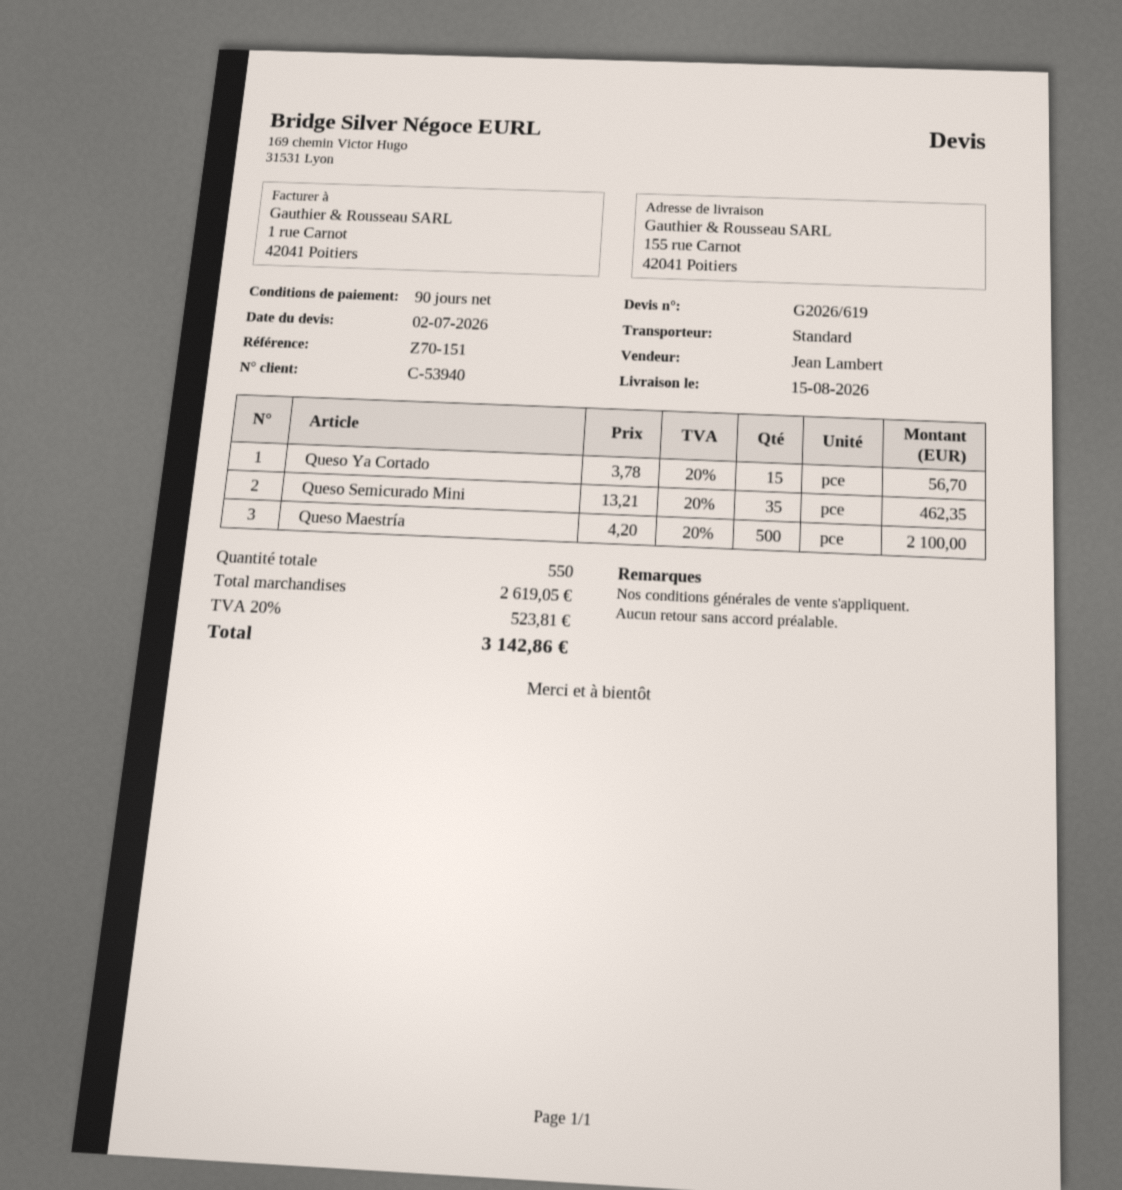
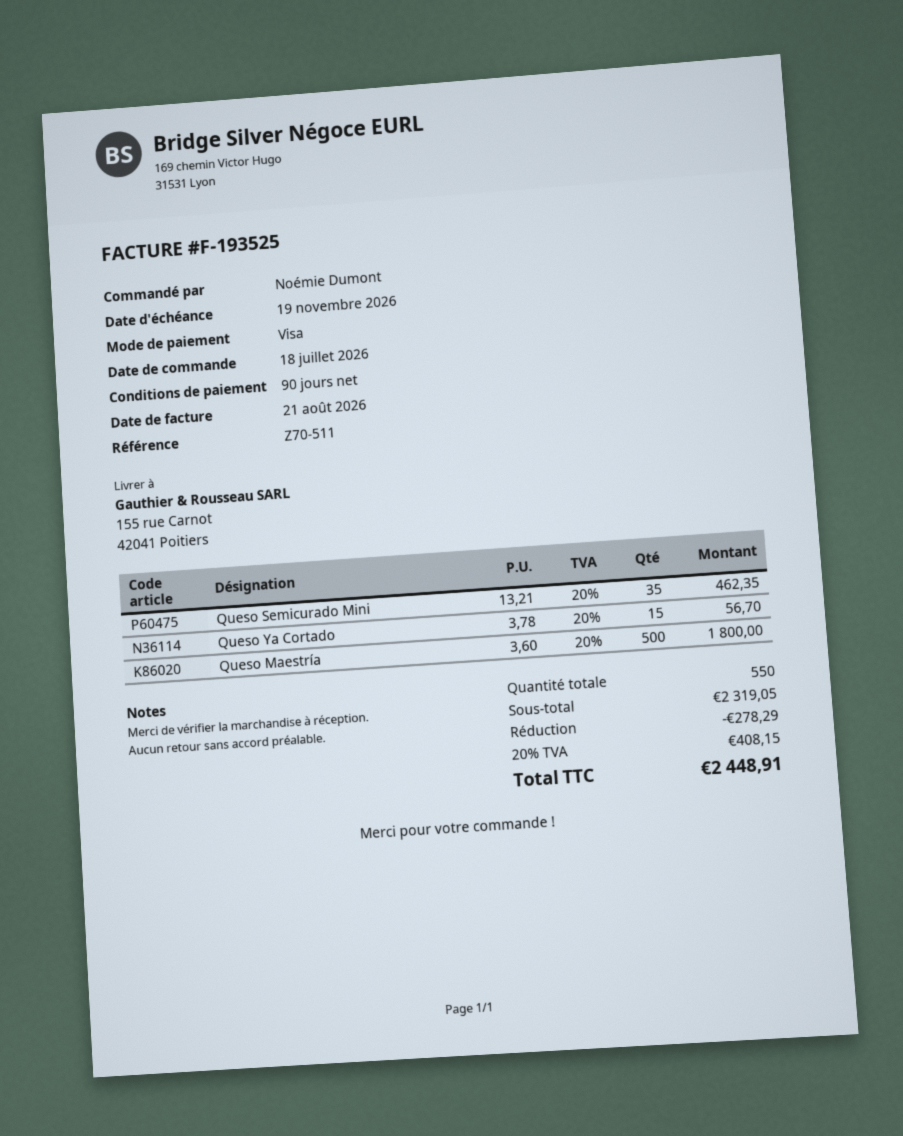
reference: Z70-151 -> Z70-511
Queso Maestría: 500 x 4.20 = 2100.00 -> 500 x 3.60 = 1800.00
subtotal: 2619.05 -> 2319.05
discount: none -> 278.29
tax: 20% = 523.81 -> 20% = 408.15
total: 3142.86 -> 2448.91

